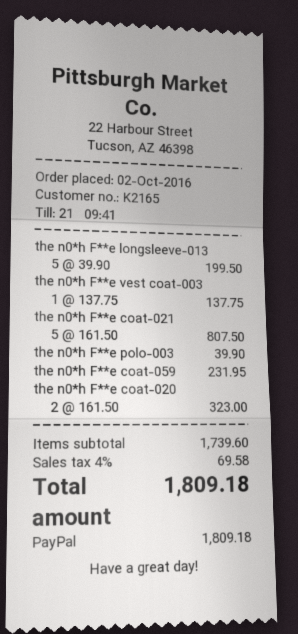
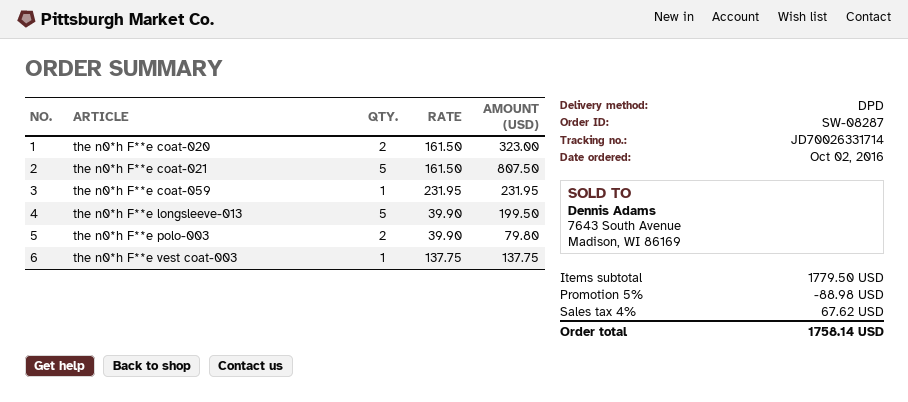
the n0*h F**e polo-003: 1 x 39.90 = 39.90 -> 2 x 39.90 = 79.80
subtotal: 1739.60 -> 1779.50
discount: none -> 5% = 88.98
tax: 4% = 69.58 -> 4% = 67.62
total: 1809.18 -> 1758.14

